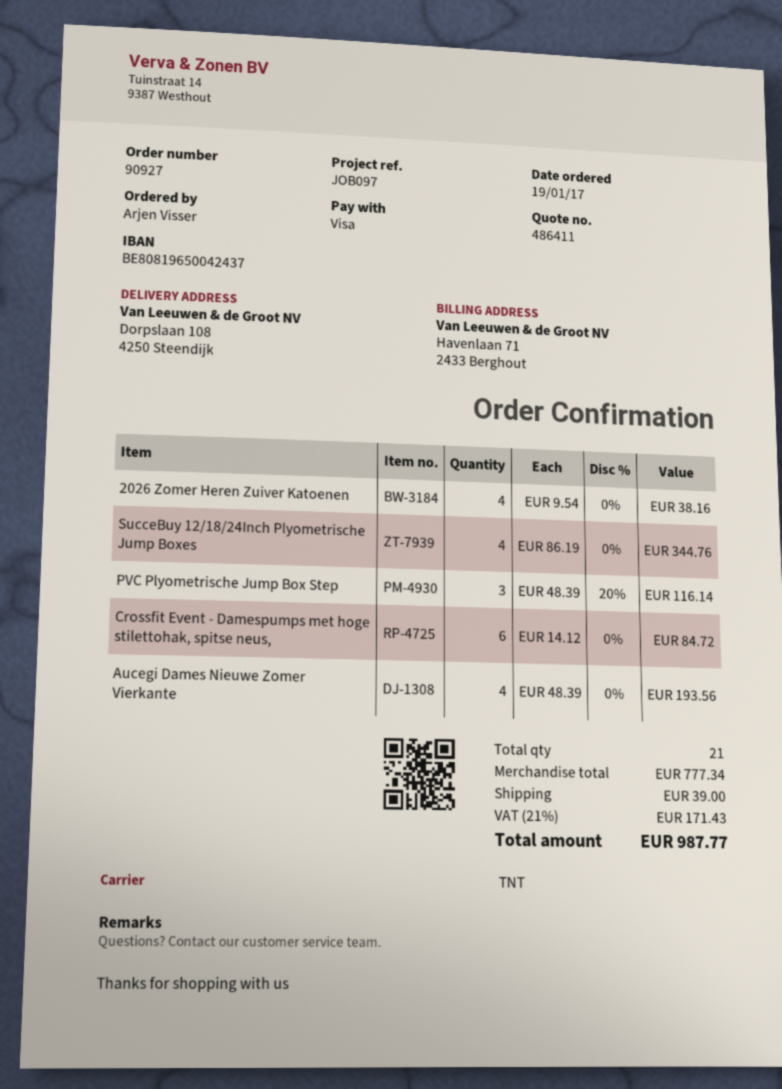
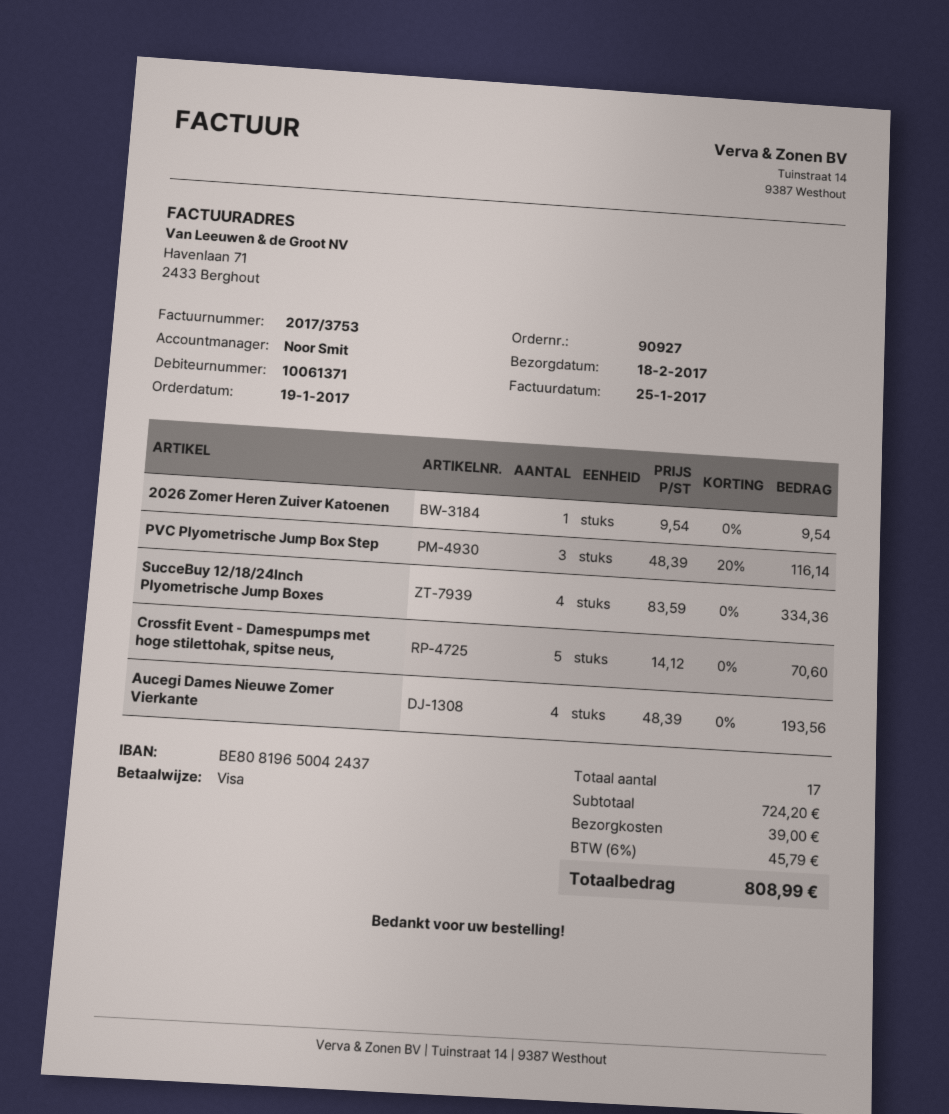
2026 Zomer Heren Zuiver Katoenen: 4 x 9.54 = 38.16 -> 1 x 9.54 = 9.54
SucceBuy 12/18/24Inch Plyometrische Jump Boxes: 4 x 86.19 = 344.76 -> 4 x 83.59 = 334.36
Crossfit Event - Damespumps met hoge stilettohak, spitse neus,: 6 x 14.12 = 84.72 -> 5 x 14.12 = 70.60
total quantity: 21 -> 17
subtotal: 777.34 -> 724.20
tax: 21% = 171.43 -> 6% = 45.79
total: 987.77 -> 808.99

